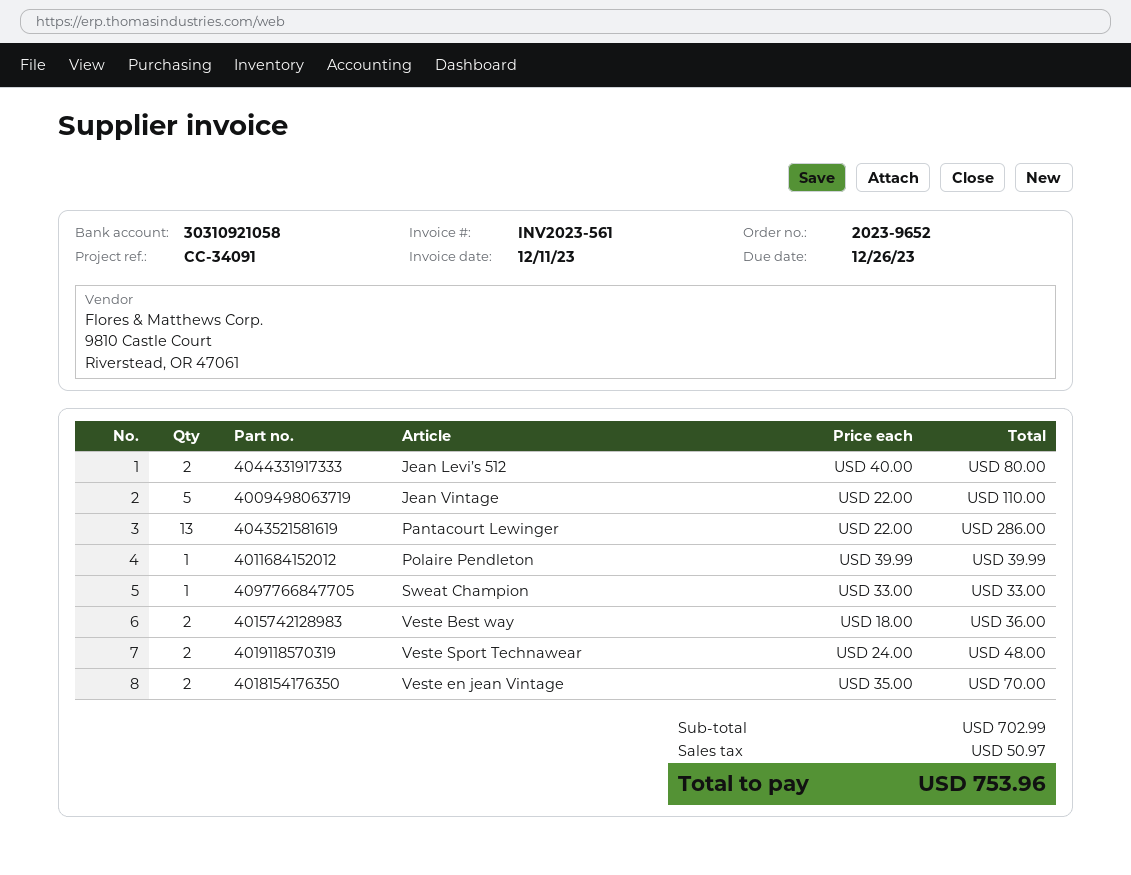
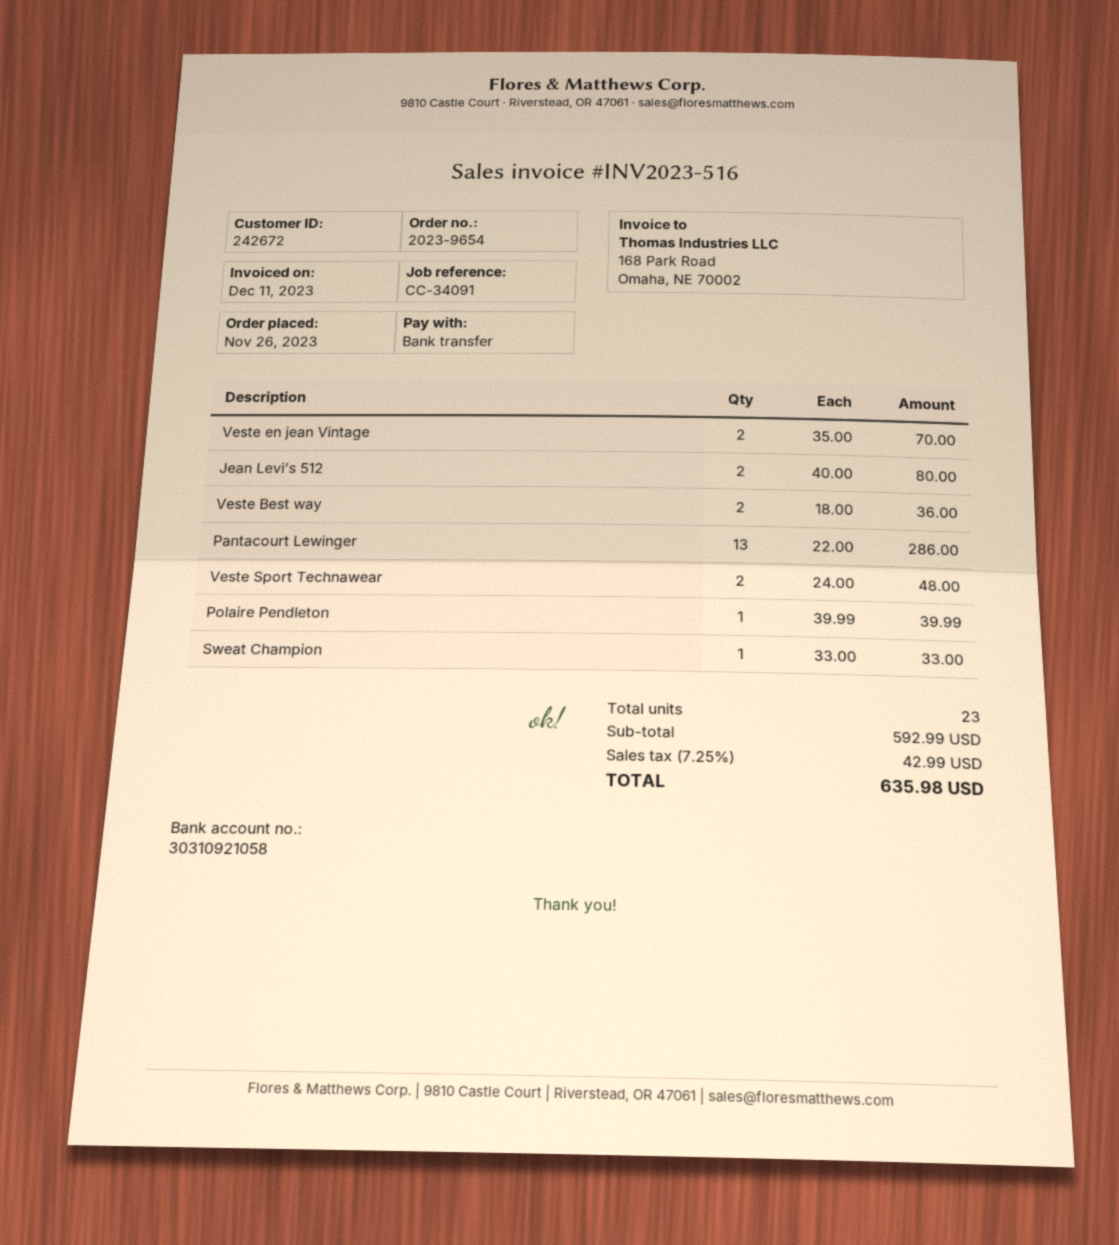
order number: 2023-9652 -> 2023-9654
invoice number: INV2023-561 -> INV2023-516
Jean Vintage: 5 x 22.00 = 110.00 -> none
subtotal: 702.99 -> 592.99
tax: 50.97 -> 42.99
total: 753.96 -> 635.98

